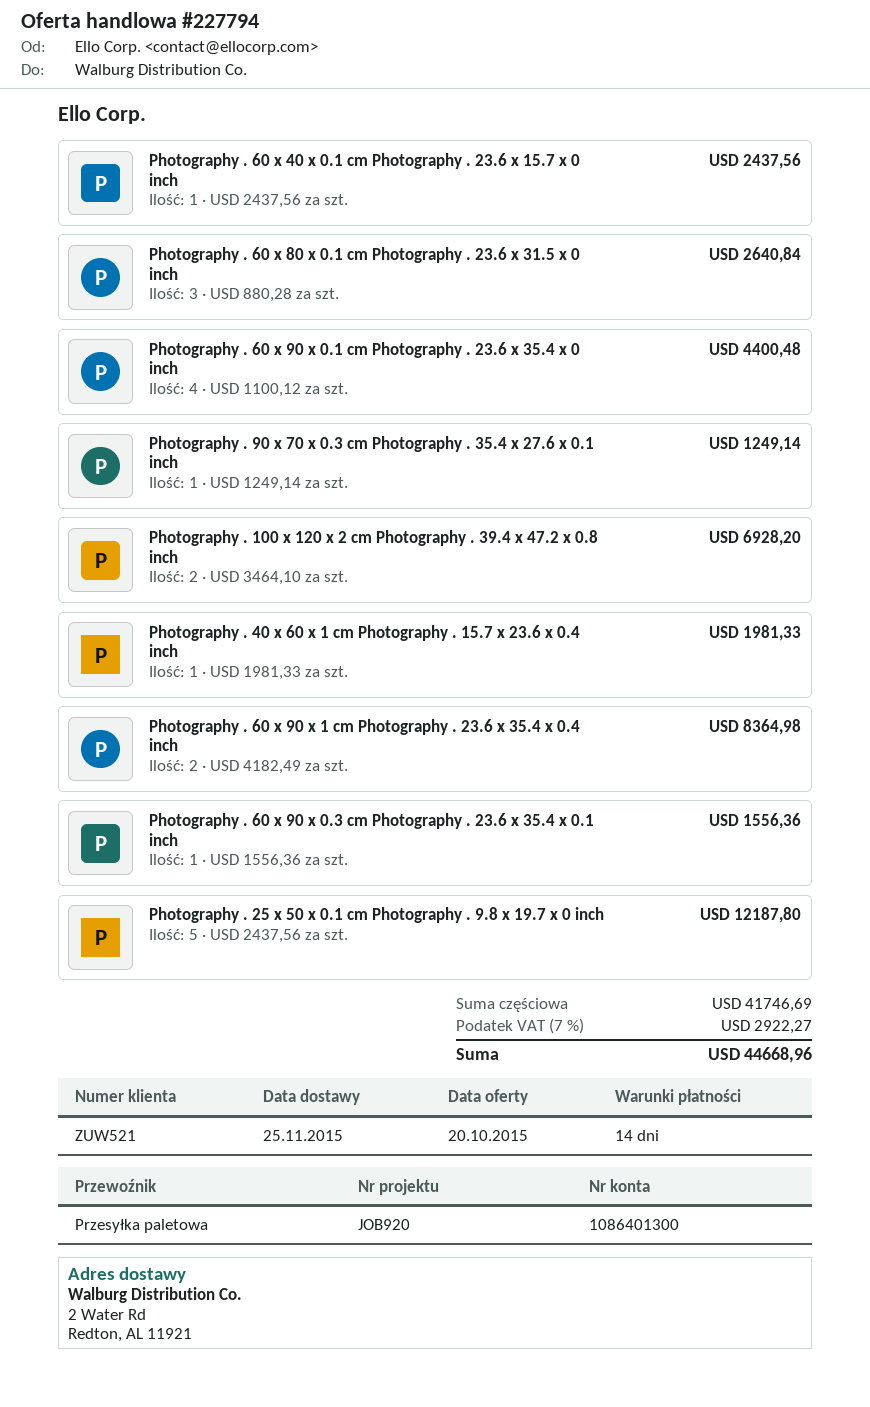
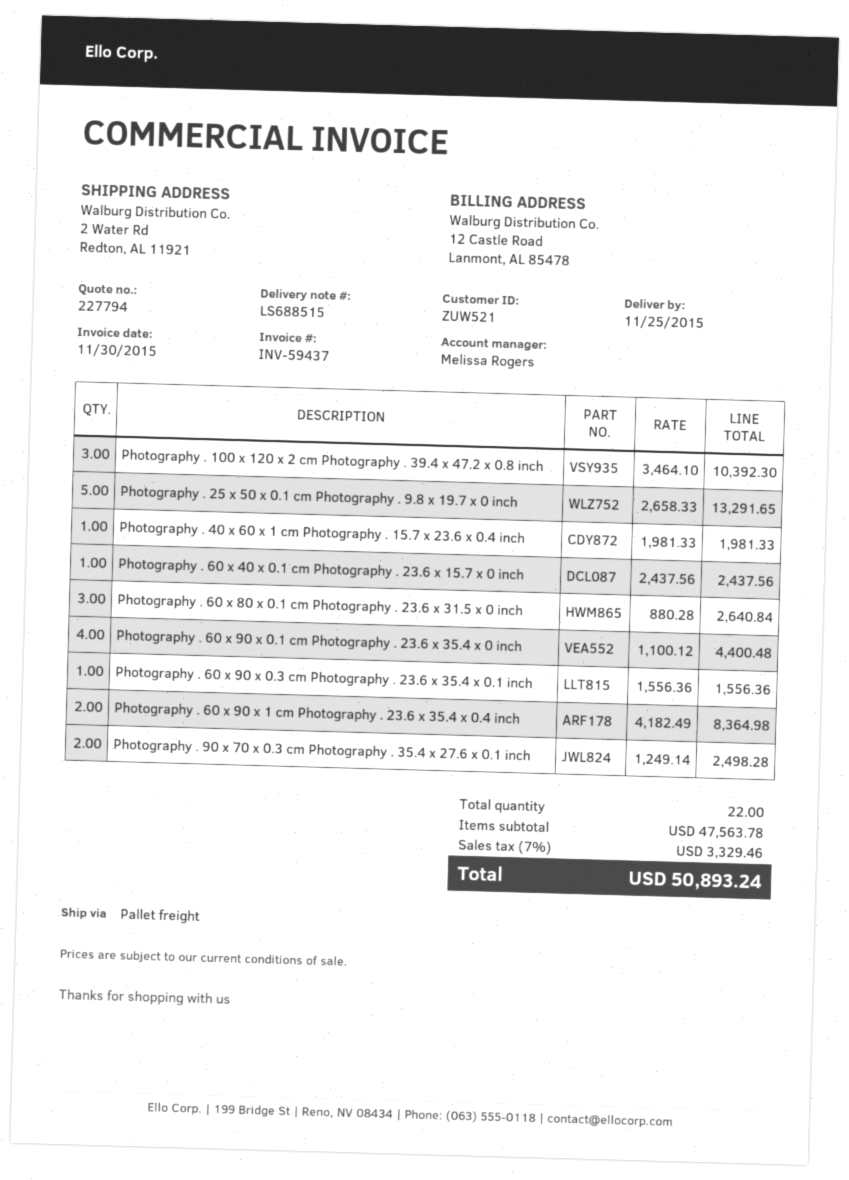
Photography . 90 x 70 x 0.3 cm Photography . 35.4 x 27.6 x 0.1 inch: 1 x 1249.14 = 1249.14 -> 2 x 1249.14 = 2498.28
Photography . 100 x 120 x 2 cm Photography . 39.4 x 47.2 x 0.8 inch: 2 x 3464.10 = 6928.20 -> 3 x 3464.10 = 10392.30
Photography . 25 x 50 x 0.1 cm Photography . 9.8 x 19.7 x 0 inch: 5 x 2437.56 = 12187.80 -> 5 x 2658.33 = 13291.65
subtotal: 41746.69 -> 47563.78
tax: 7% = 2922.27 -> 7% = 3329.46
total: 44668.96 -> 50893.24

